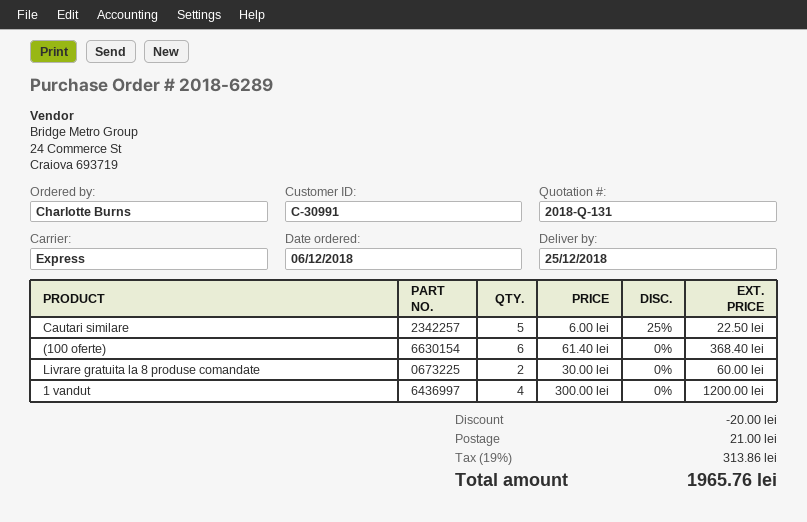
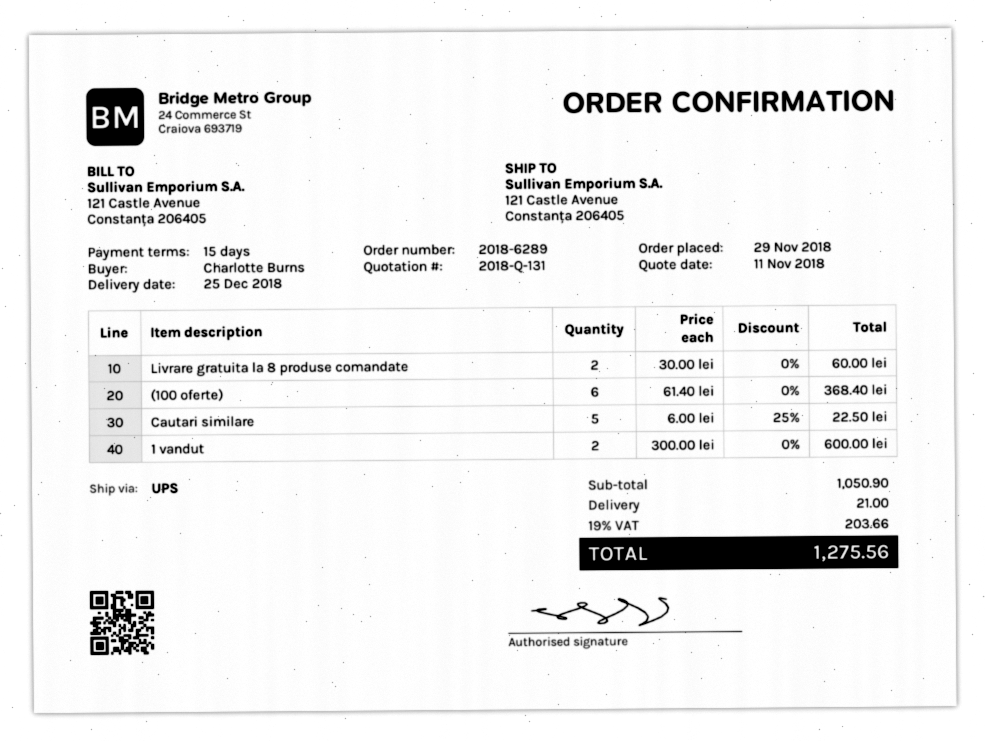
order date: 2018-12-06 -> 2018-11-29
shipping method: express -> UPS
1 vandut: 4 x 300.00 = 1200.00 -> 2 x 300.00 = 600.00
discount: 20.00 -> none
tax: 19% = 313.86 -> 19% = 203.66
total: 1965.76 -> 1275.56

